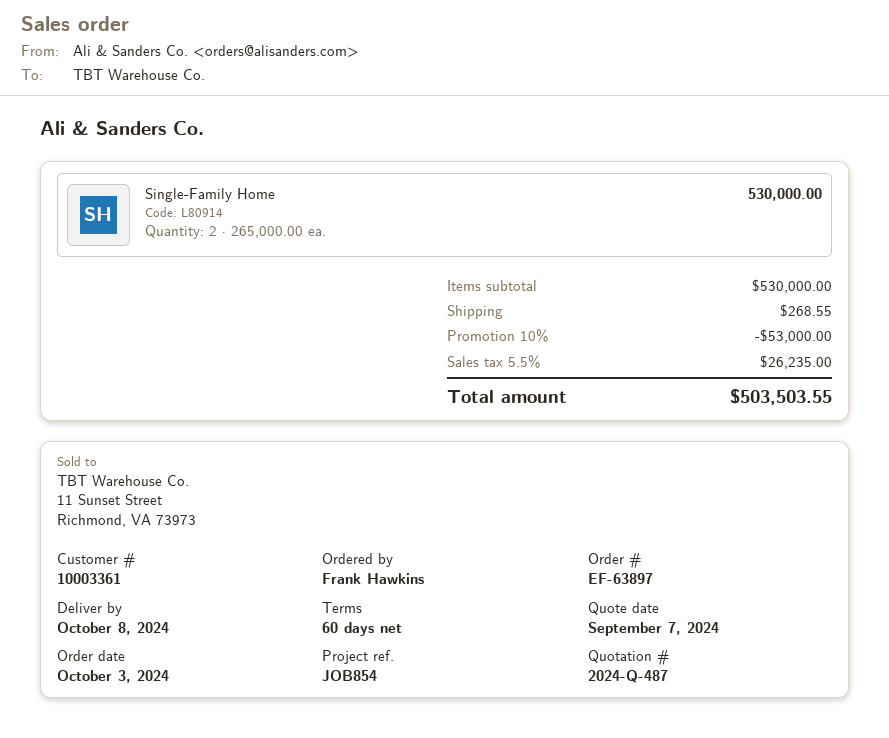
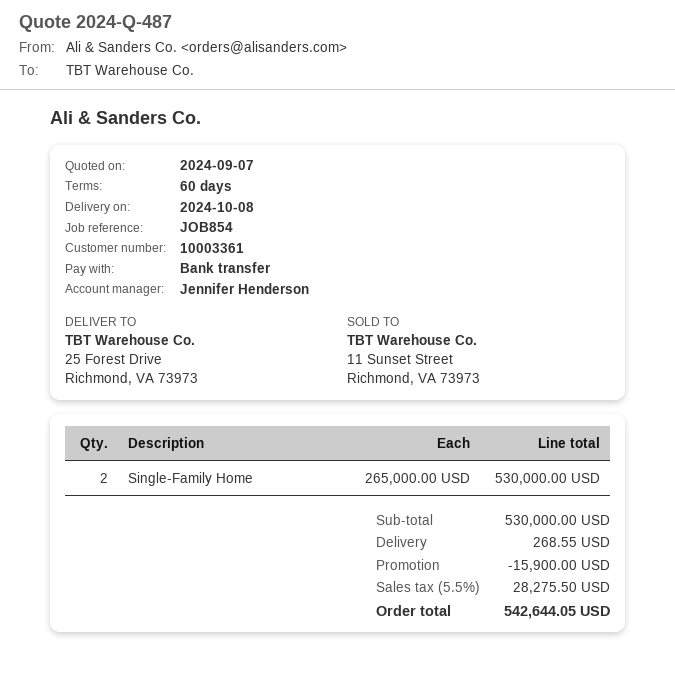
discount: 53000.00 -> 15900.00
tax: 5.5% = 26235.00 -> 5.5% = 28275.50
total: 503503.55 -> 542644.05

